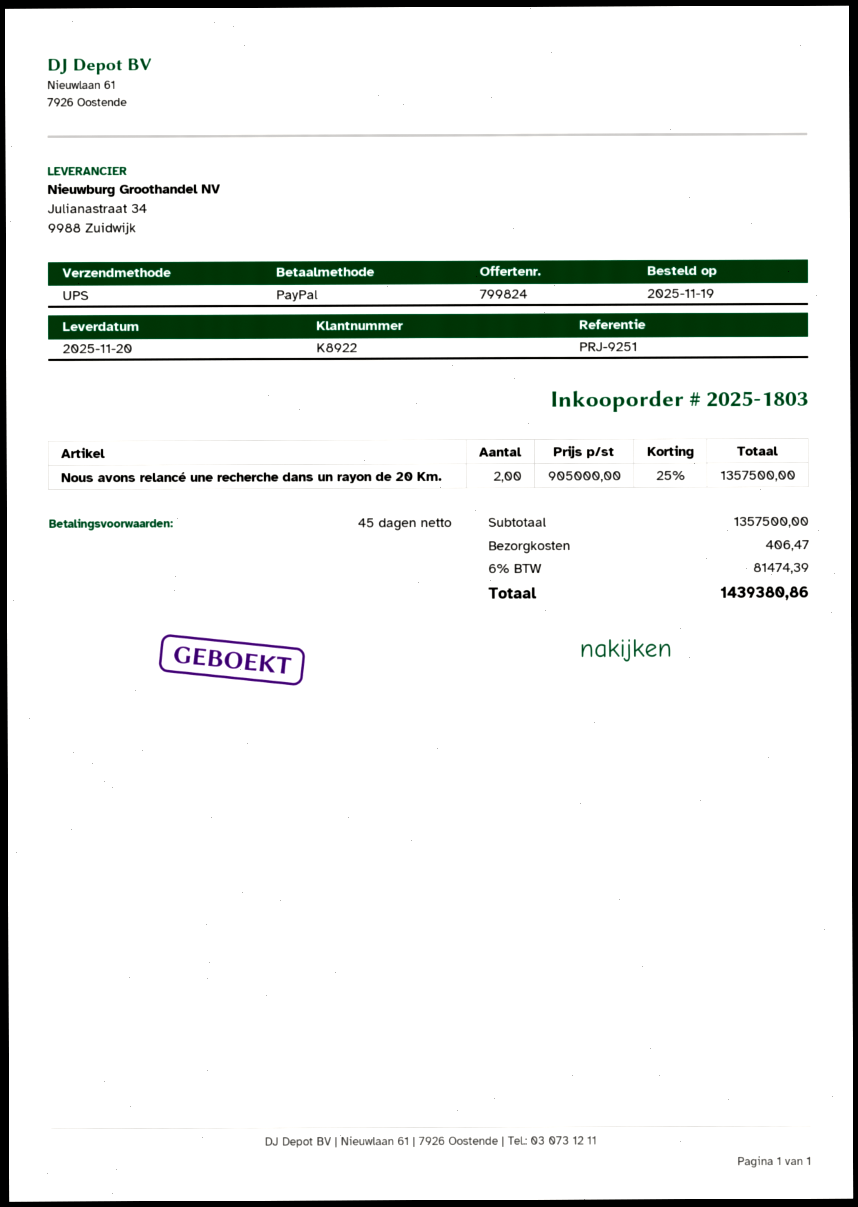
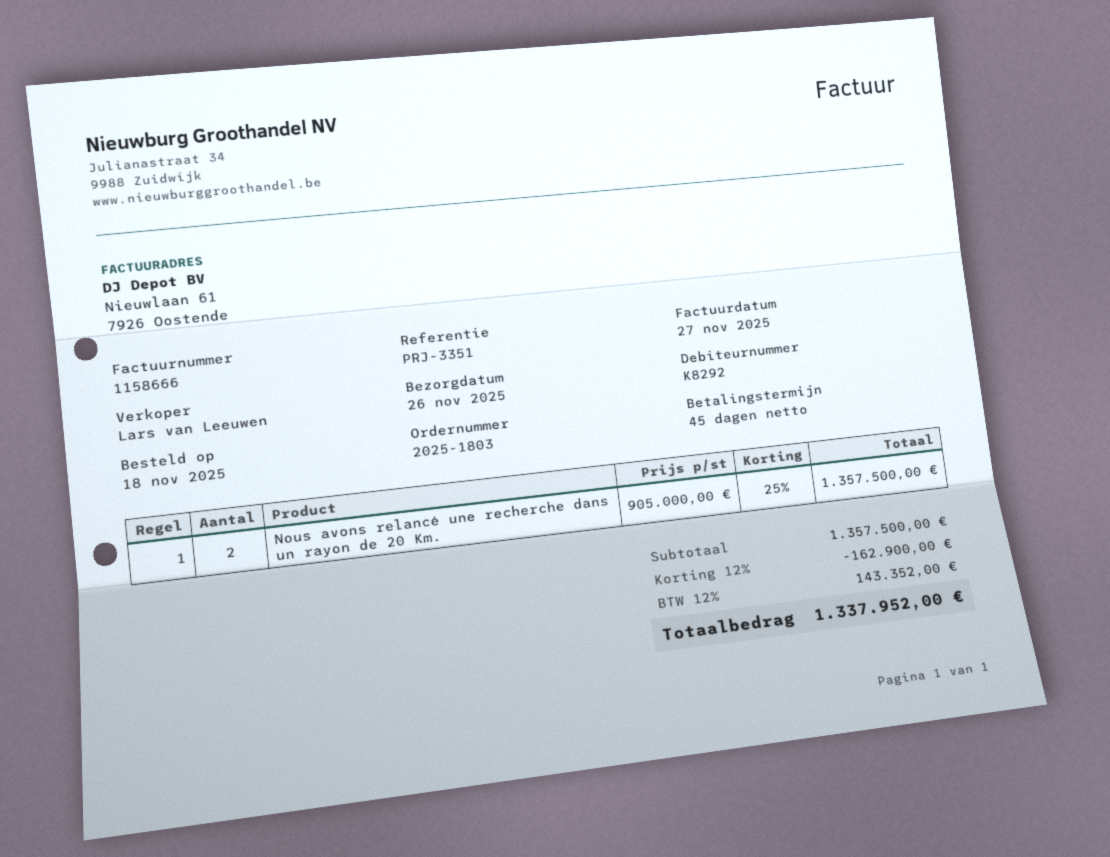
order date: 2025-11-19 -> 2025-11-18
delivery date: 2025-11-20 -> 2025-11-26
customer number: K8922 -> K8292
reference: PRJ-9251 -> PRJ-3351
discount: none -> 12% = 162900.00
shipping: 406.47 -> none
tax: 6% = 81474.39 -> 12% = 143352.00
total: 1439380.86 -> 1337952.00

